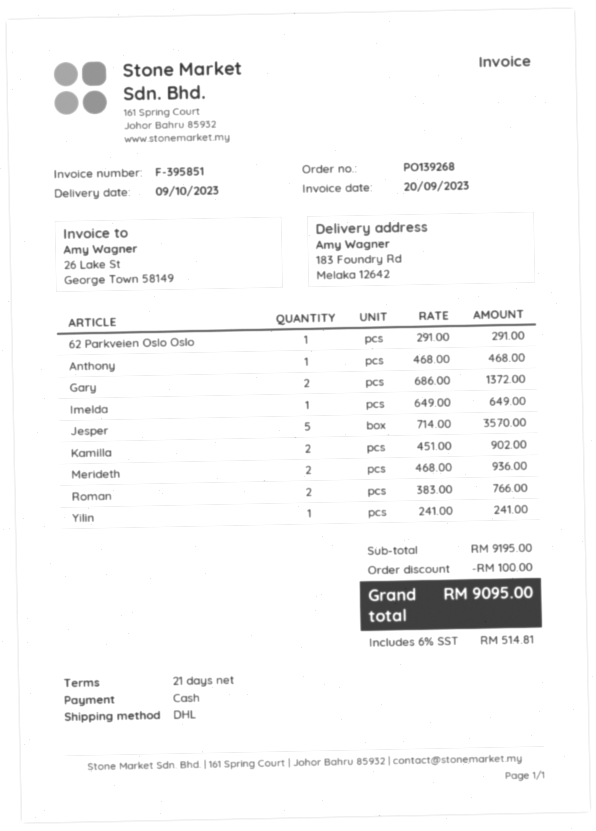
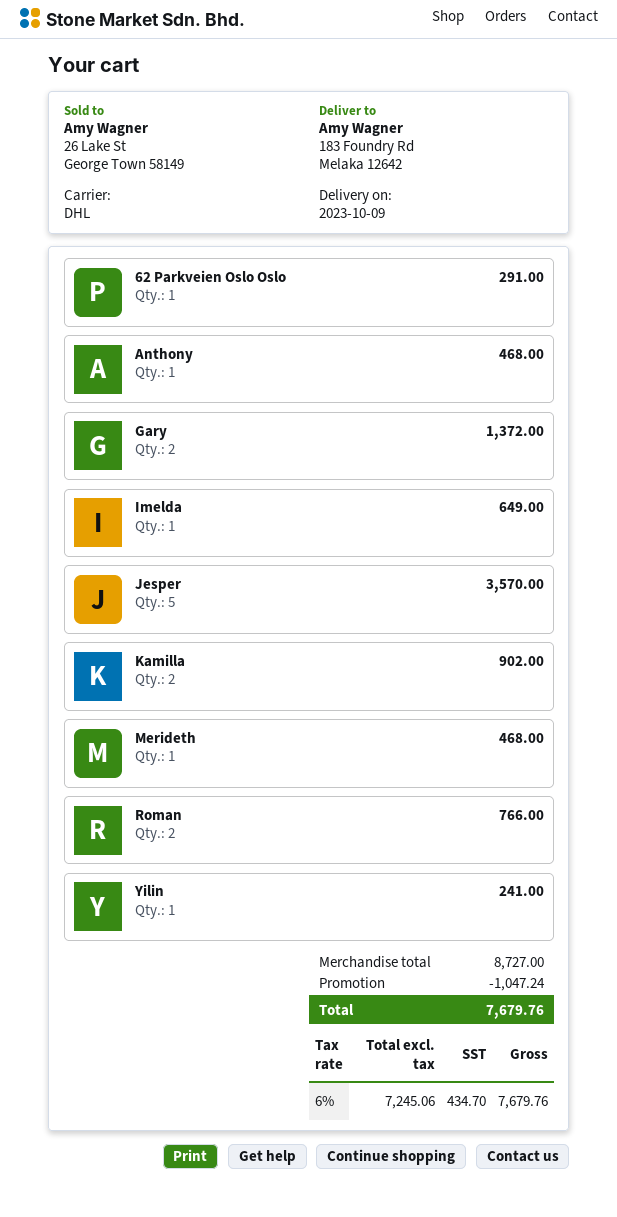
Merideth: 2 for 936.00 -> 1 for 468.00
subtotal: 9195.00 -> 8727.00
discount: 100.00 -> 1047.24
tax: 6% = 514.81 -> 6% = 434.70
total: 9095.00 -> 7679.76

